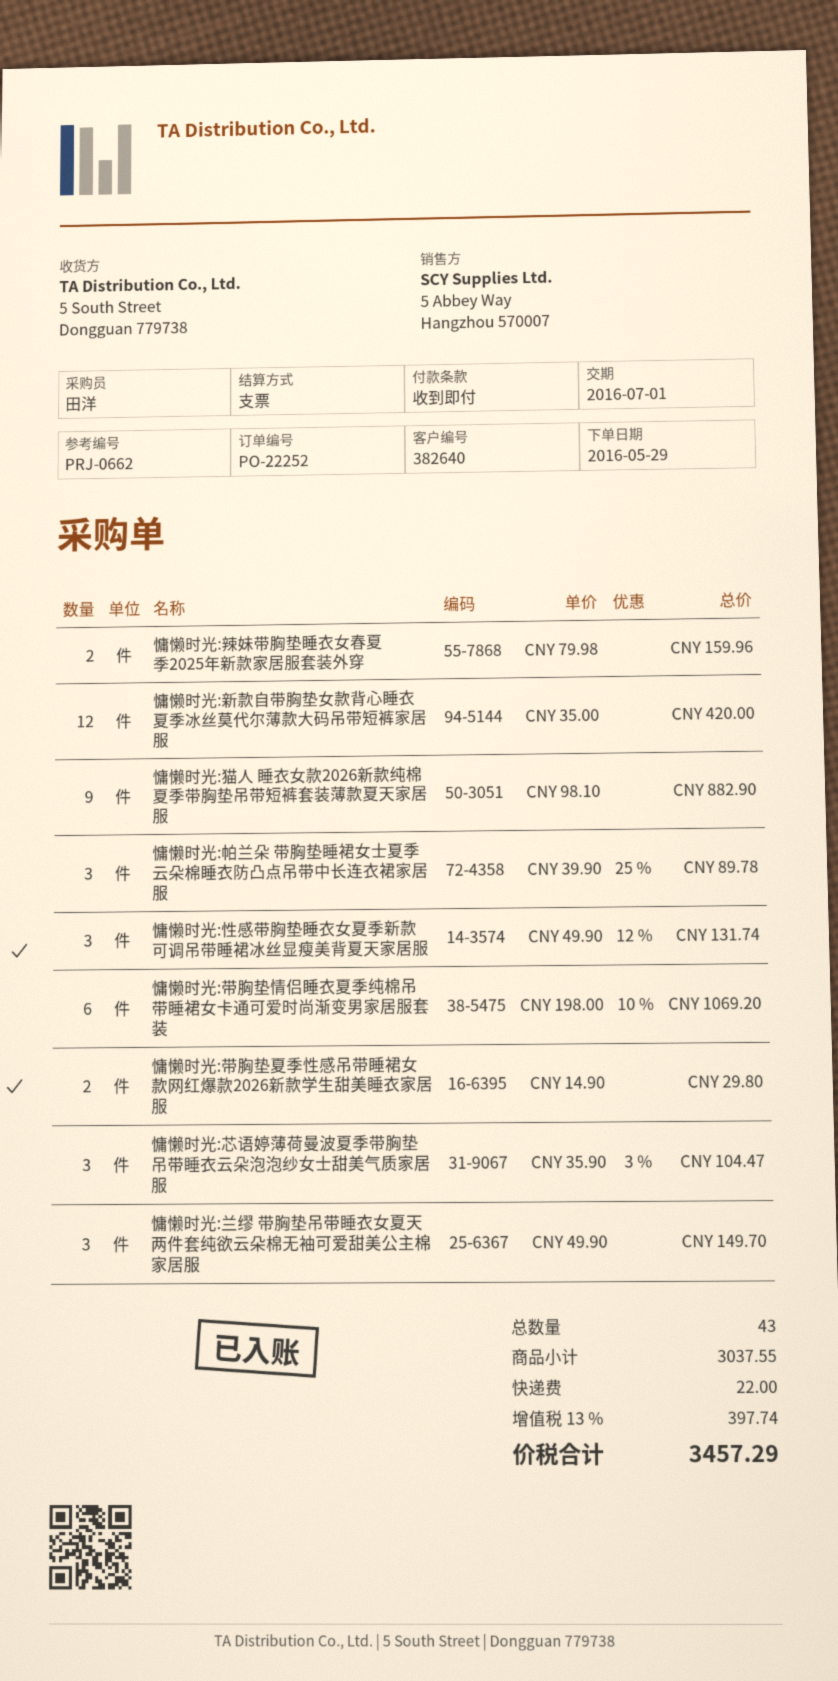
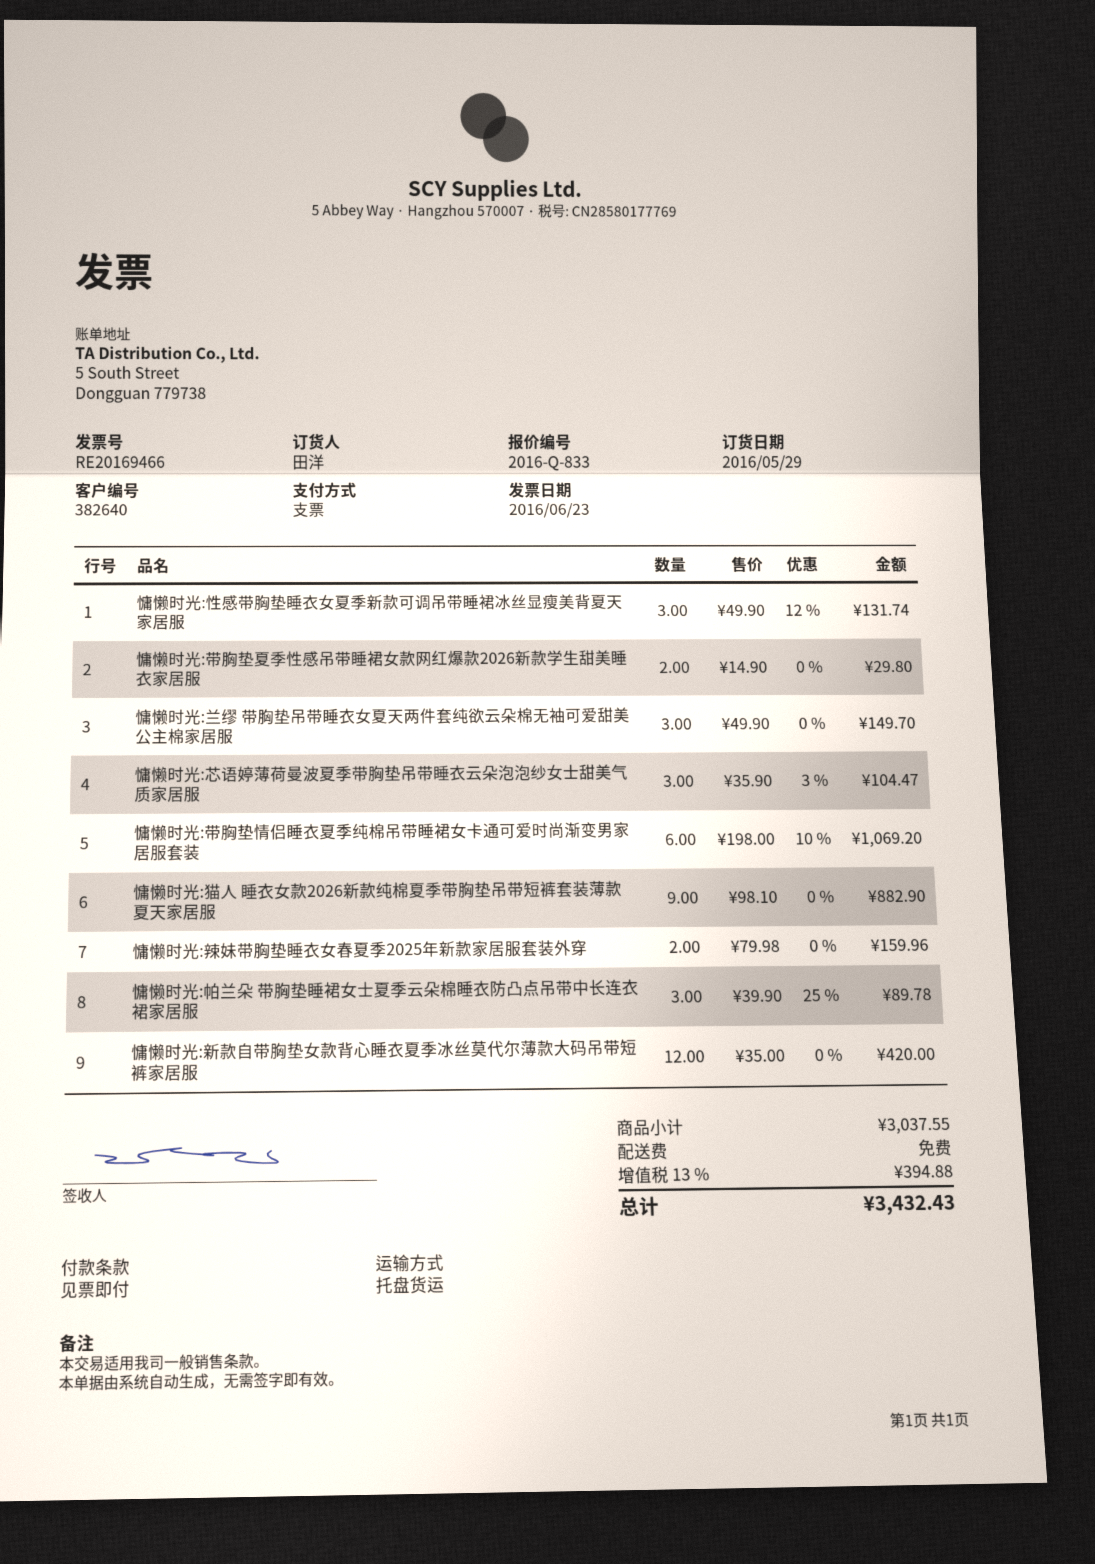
shipping: 22.00 -> 0.00
tax: 13% = 397.74 -> 13% = 394.88
total: 3457.29 -> 3432.43

